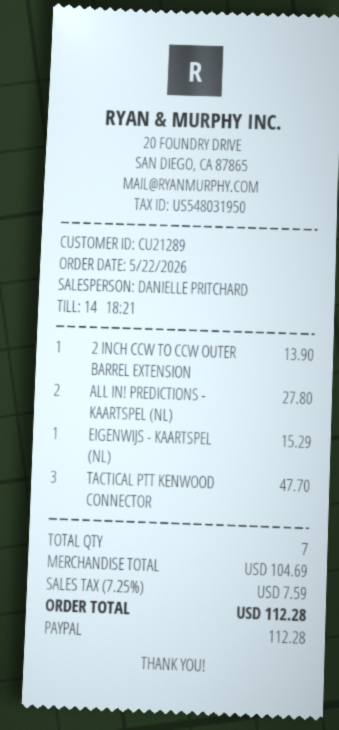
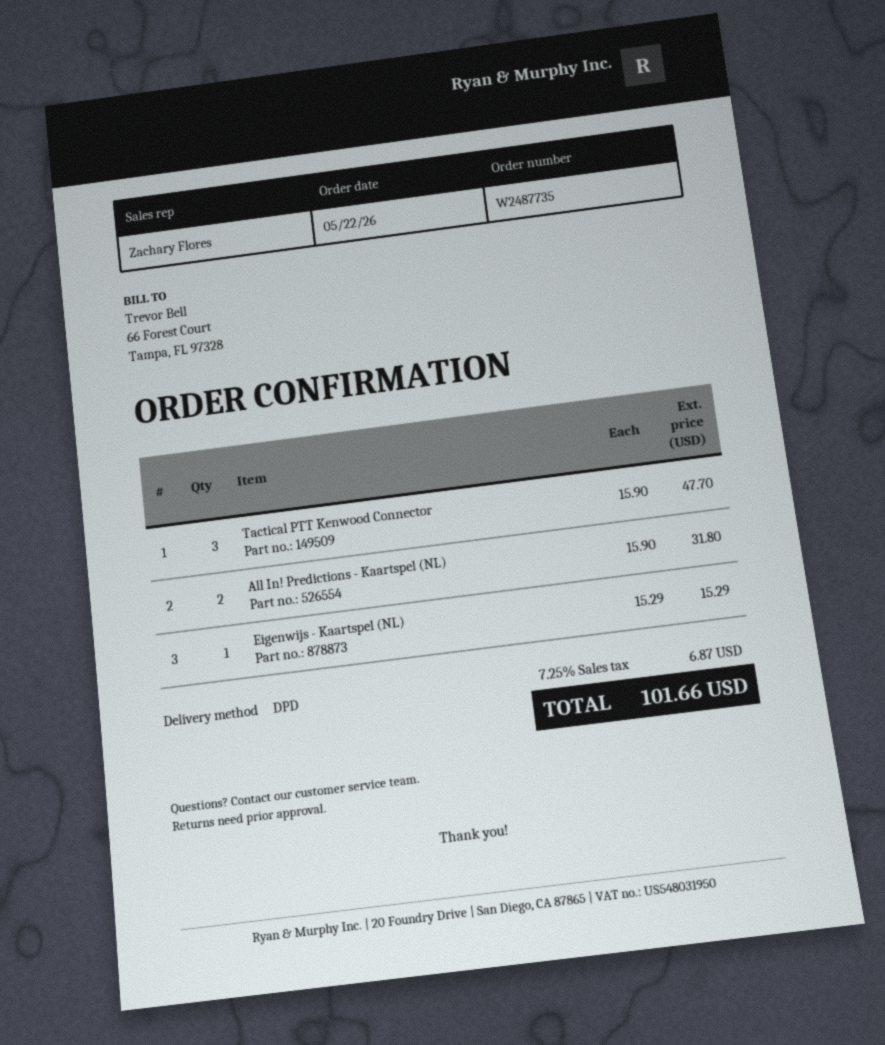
sales rep: DANIELLE PRITCHARD -> Zachary Flores
2 INCH CCW TO CCW OUTER BARREL EXTENSION: 1 for 13.90 -> none
ALL IN! PREDICTIONS - KAARTSPEL (NL): 2 for 27.80 -> 2 for 31.80
tax: 7.25% = 7.59 -> 7.25% = 6.87
total: 112.28 -> 101.66

